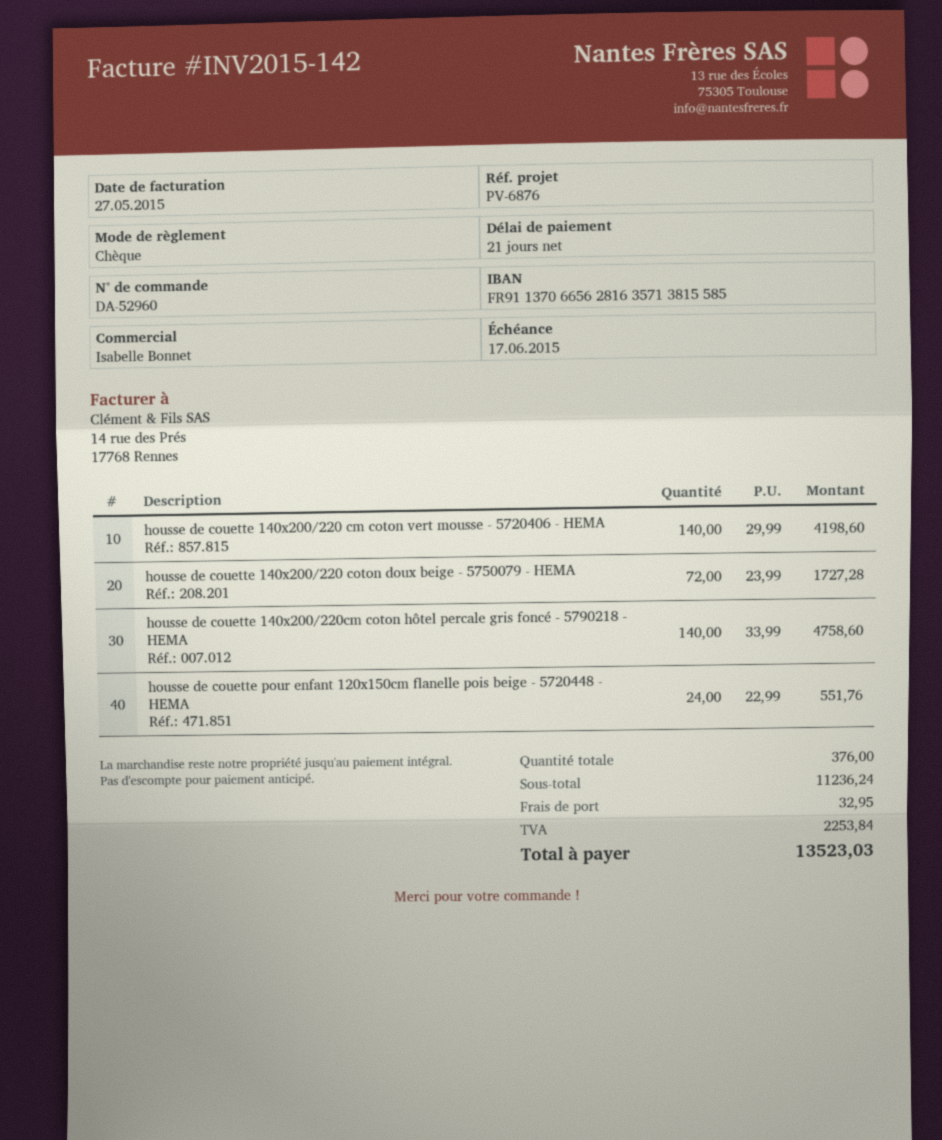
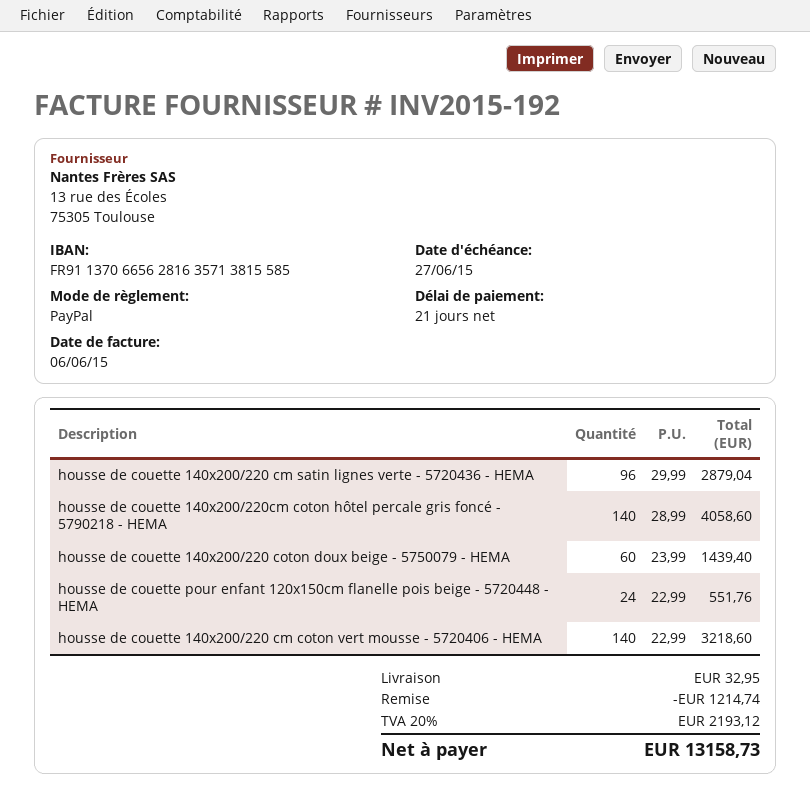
invoice number: INV2015-142 -> INV2015-192
invoice date: 2015-05-27 -> 2015-06-06
due date: 2015-06-17 -> 2015-06-27
payment method: cheque -> PayPal
housse de couette 140x200/220 cm coton vert mousse - 5720406 - HEMA: 140 x 29.99 = 4198.60 -> 140 x 22.99 = 3218.60
housse de couette 140x200/220 coton doux beige - 5750079 - HEMA: 72 x 23.99 = 1727.28 -> 60 x 23.99 = 1439.40
housse de couette 140x200/220cm coton hôtel percale gris foncé - 5790218 - HEMA: 140 x 33.99 = 4758.60 -> 140 x 28.99 = 4058.60
housse de couette 140x200/220 cm satin lignes verte - 5720436 - HEMA: none -> 96 x 29.99 = 2879.04
discount: none -> 1214.74
tax: 2253.84 -> 2193.12
total: 13523.03 -> 13158.73

